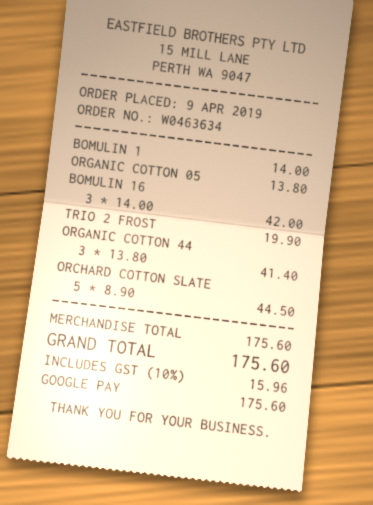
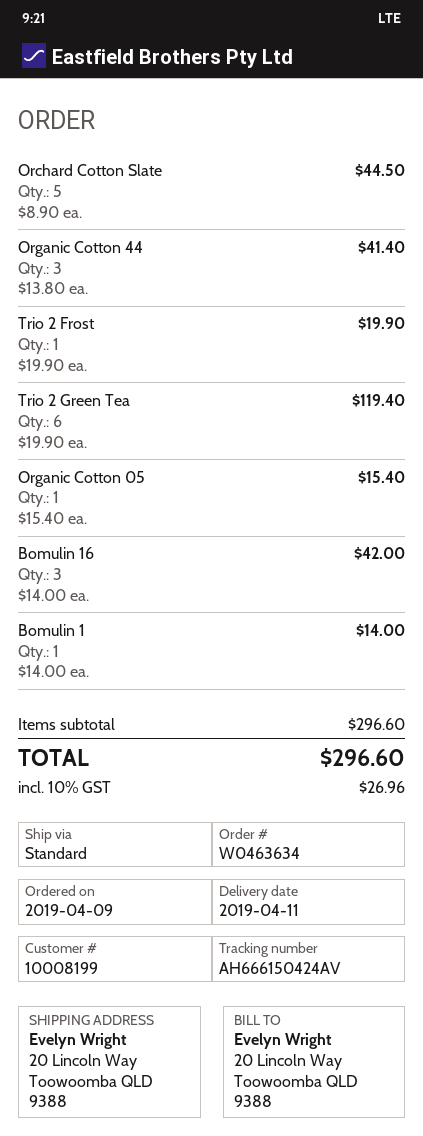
ORGANIC COTTON 05: 1 x 13.80 = 13.80 -> 1 x 15.40 = 15.40
Trio 2 Green Tea: none -> 6 x 19.90 = 119.40
subtotal: 175.60 -> 296.60
tax: 10% = 15.96 -> 10% = 26.96
total: 175.60 -> 296.60

